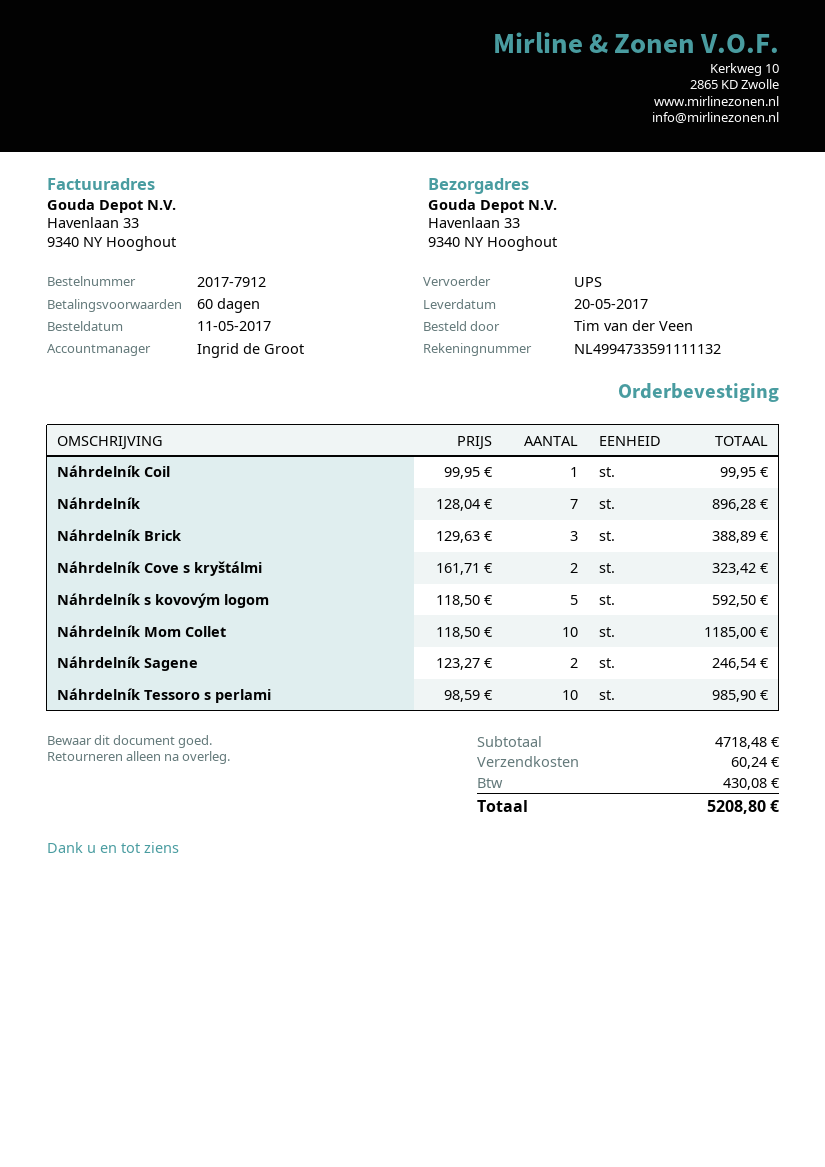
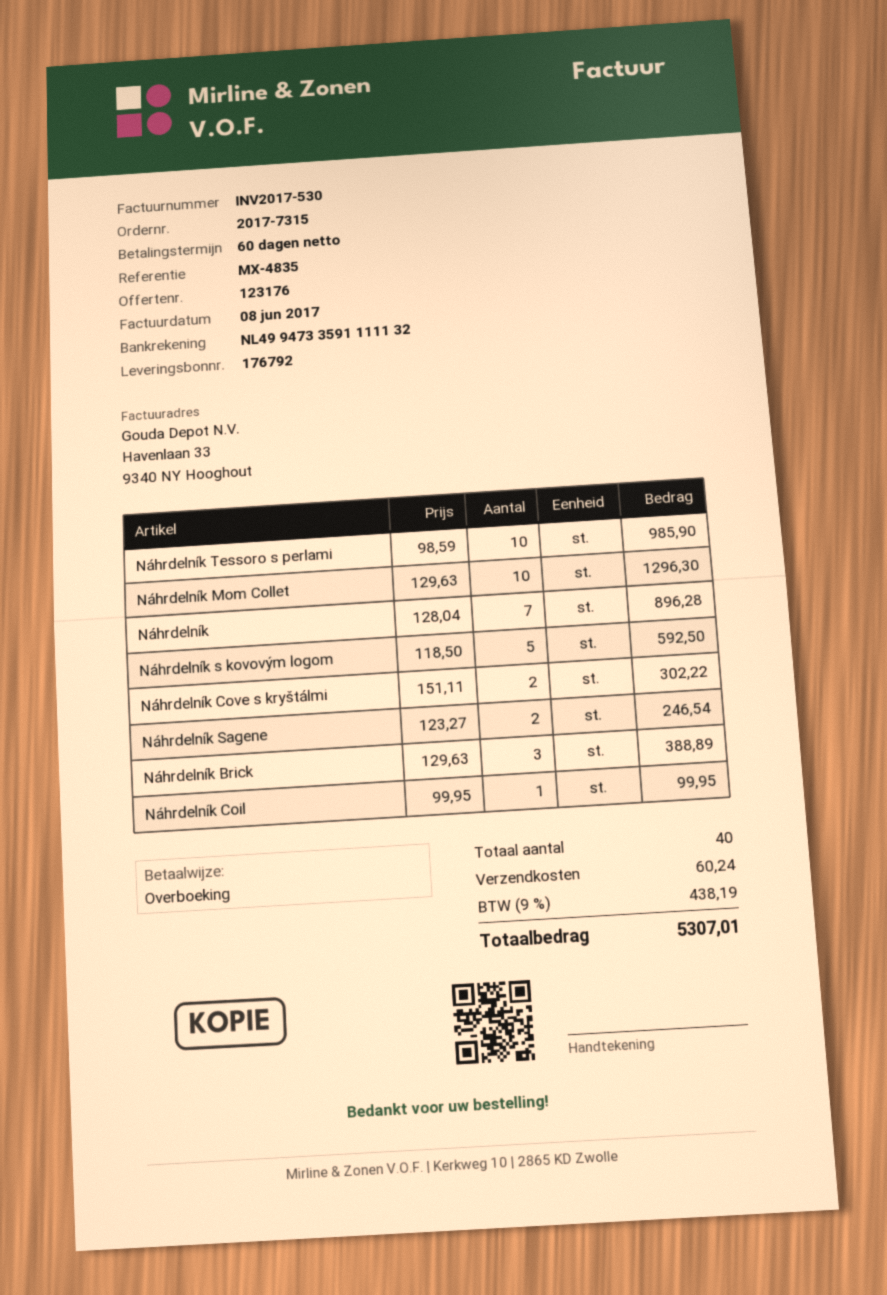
order number: 2017-7912 -> 2017-7315
Náhrdelník Cove s kryštálmi: 2 x 161.71 = 323.42 -> 2 x 151.11 = 302.22
Náhrdelník Mom Collet: 10 x 118.50 = 1185.00 -> 10 x 129.63 = 1296.30
tax: 430.08 -> 438.19
total: 5208.80 -> 5307.01

